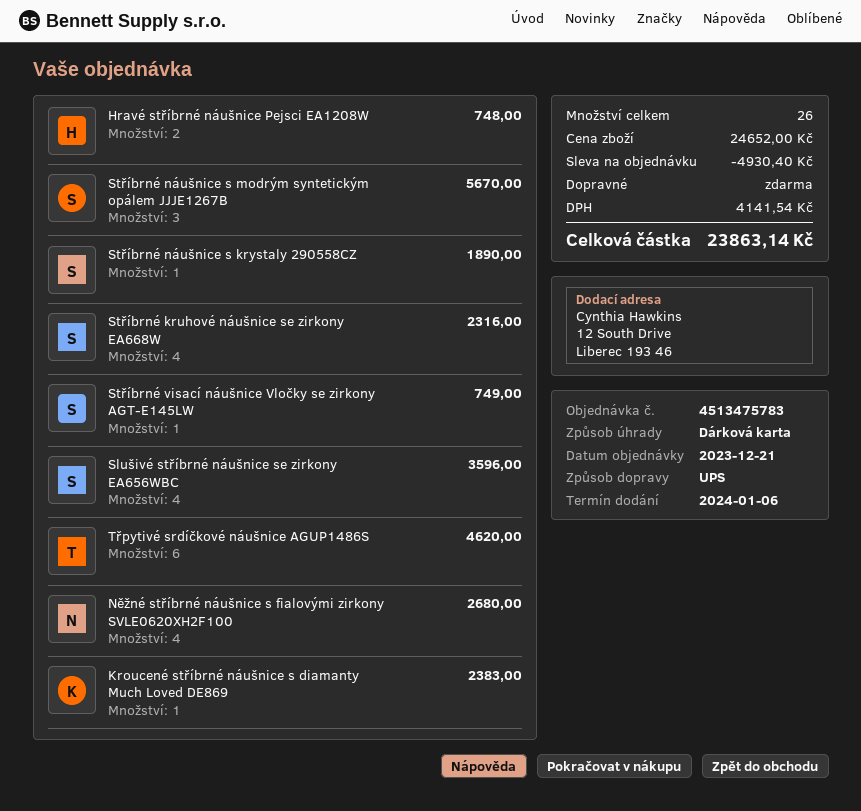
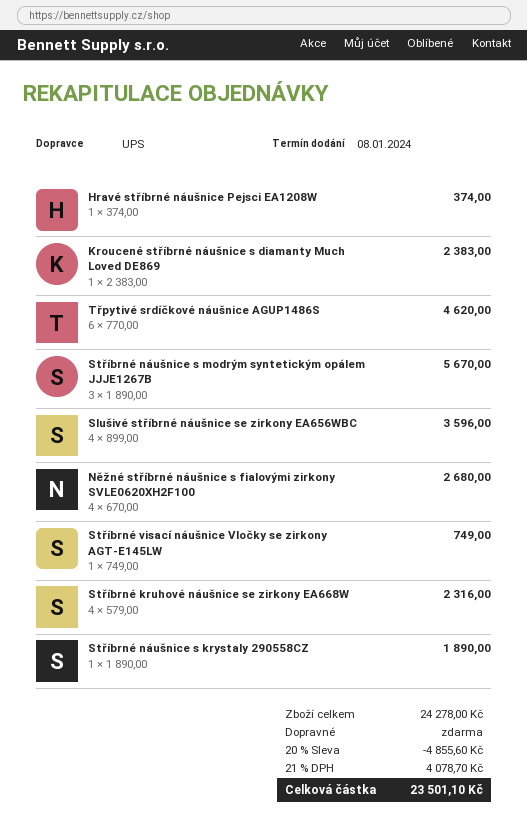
delivery date: 2024-01-06 -> 2024-01-08
Hravé stříbrné náušnice Pejsci EA1208W: 2 for 748.00 -> 1 for 374.00
subtotal: 24652.00 -> 24278.00
discount: 4930.40 -> 4855.60
tax: 4141.54 -> 4078.70
total: 23863.14 -> 23501.10

